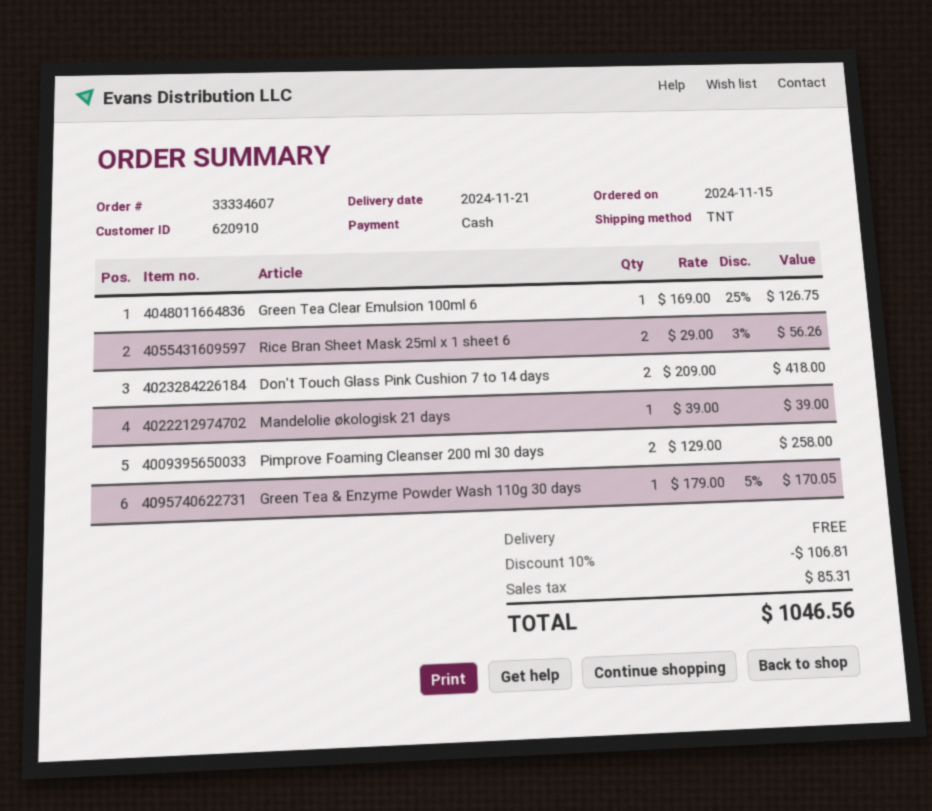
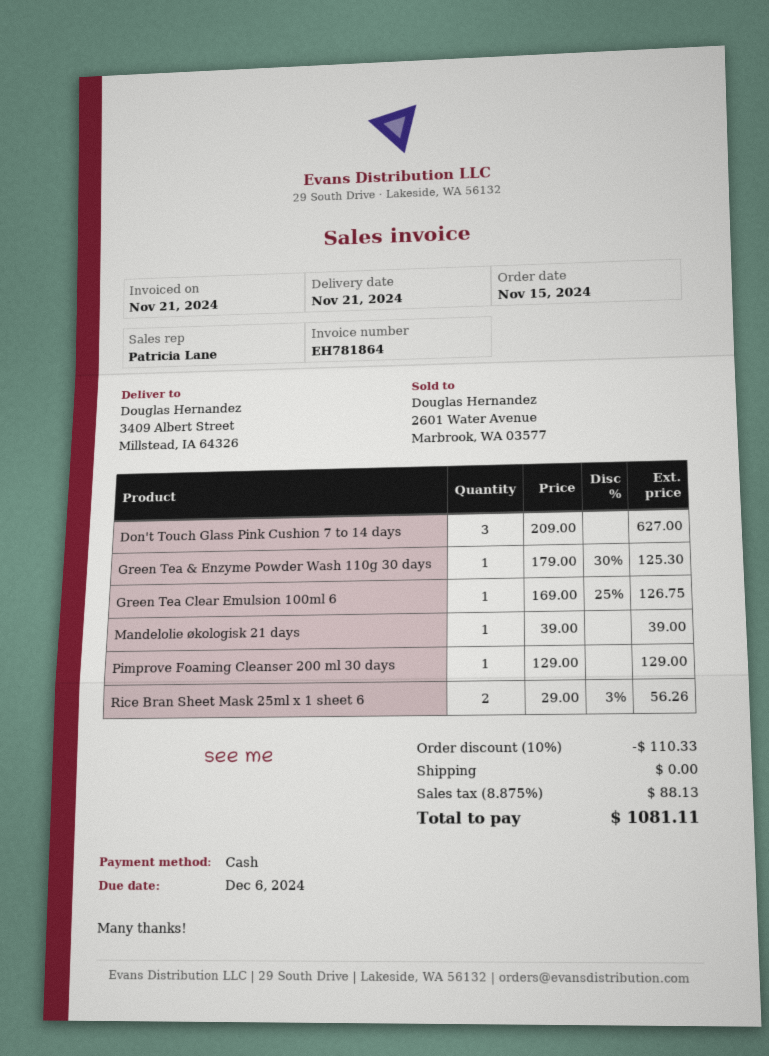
Don't Touch Glass Pink Cushion 7 to 14 days: 2 x 209.00 = 418.00 -> 3 x 209.00 = 627.00
Pimprove Foaming Cleanser 200 ml 30 days: 2 x 129.00 = 258.00 -> 1 x 129.00 = 129.00
Green Tea & Enzyme Powder Wash 110g 30 days: 1 x 179.00 - 5% = 170.05 -> 1 x 179.00 - 30% = 125.30
discount: 10% = 106.81 -> 10% = 110.33
tax: 85.31 -> 88.13
total: 1046.56 -> 1081.11

